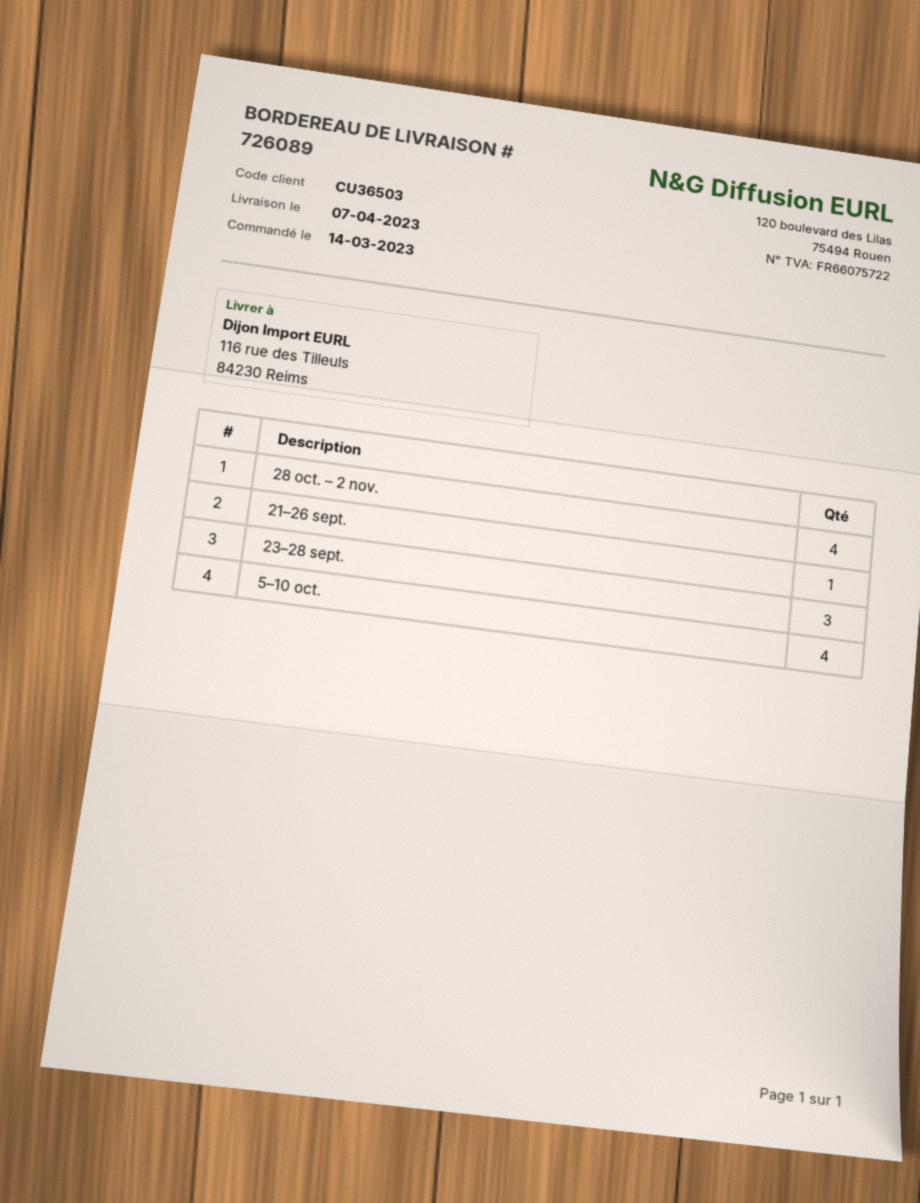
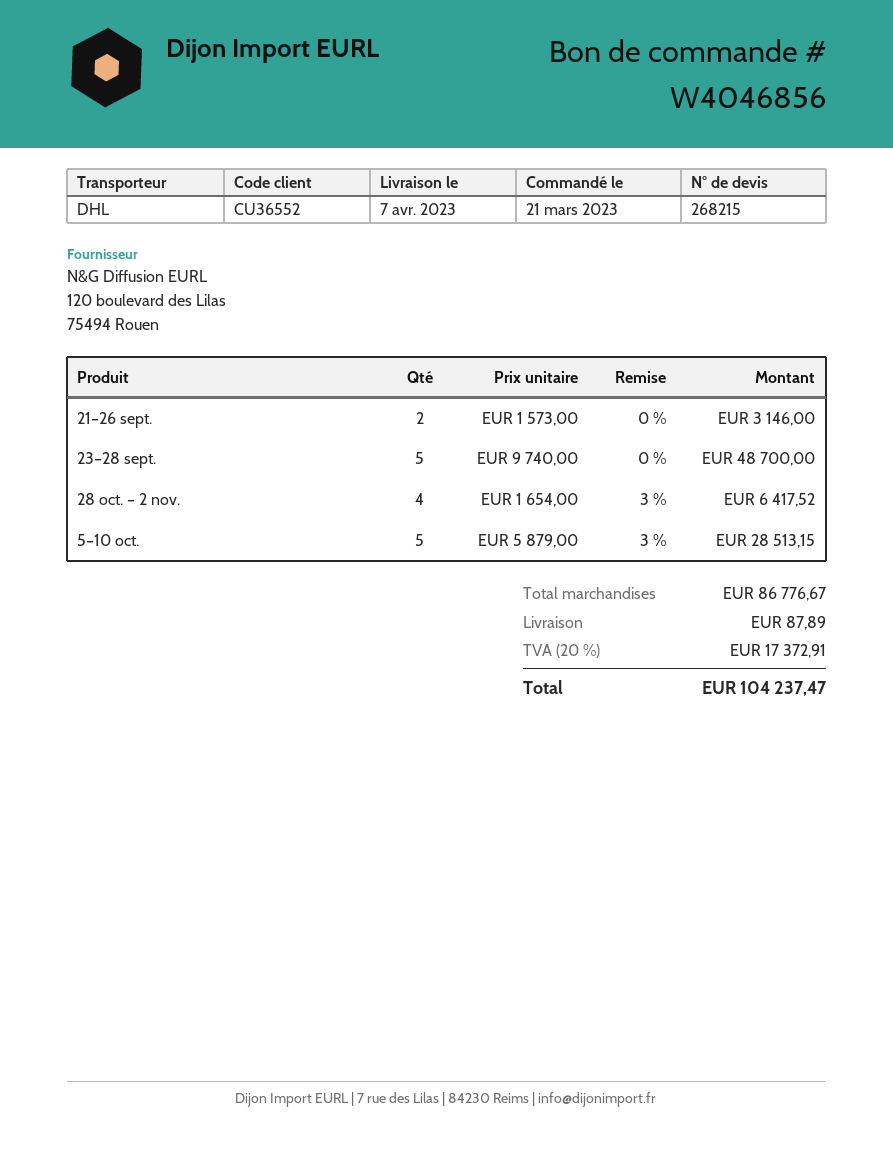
order date: 2023-03-14 -> 2023-03-21
customer number: CU36503 -> CU36552
21–26 sept.: 1 -> 2
23–28 sept.: 3 -> 5
5–10 oct.: 4 -> 5

